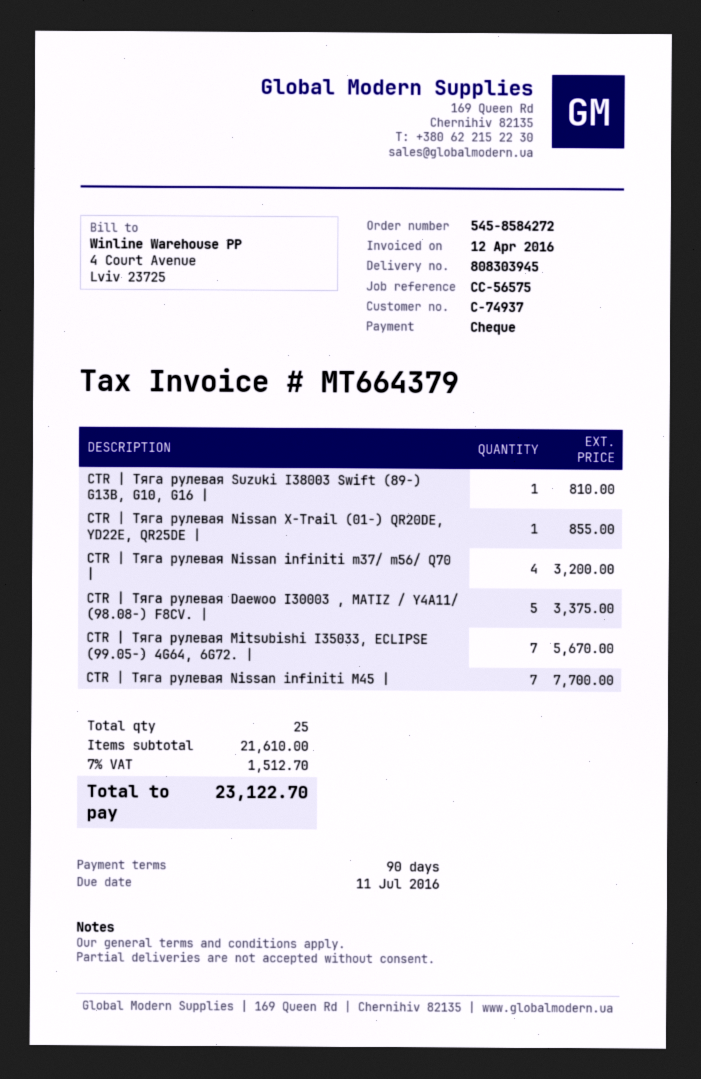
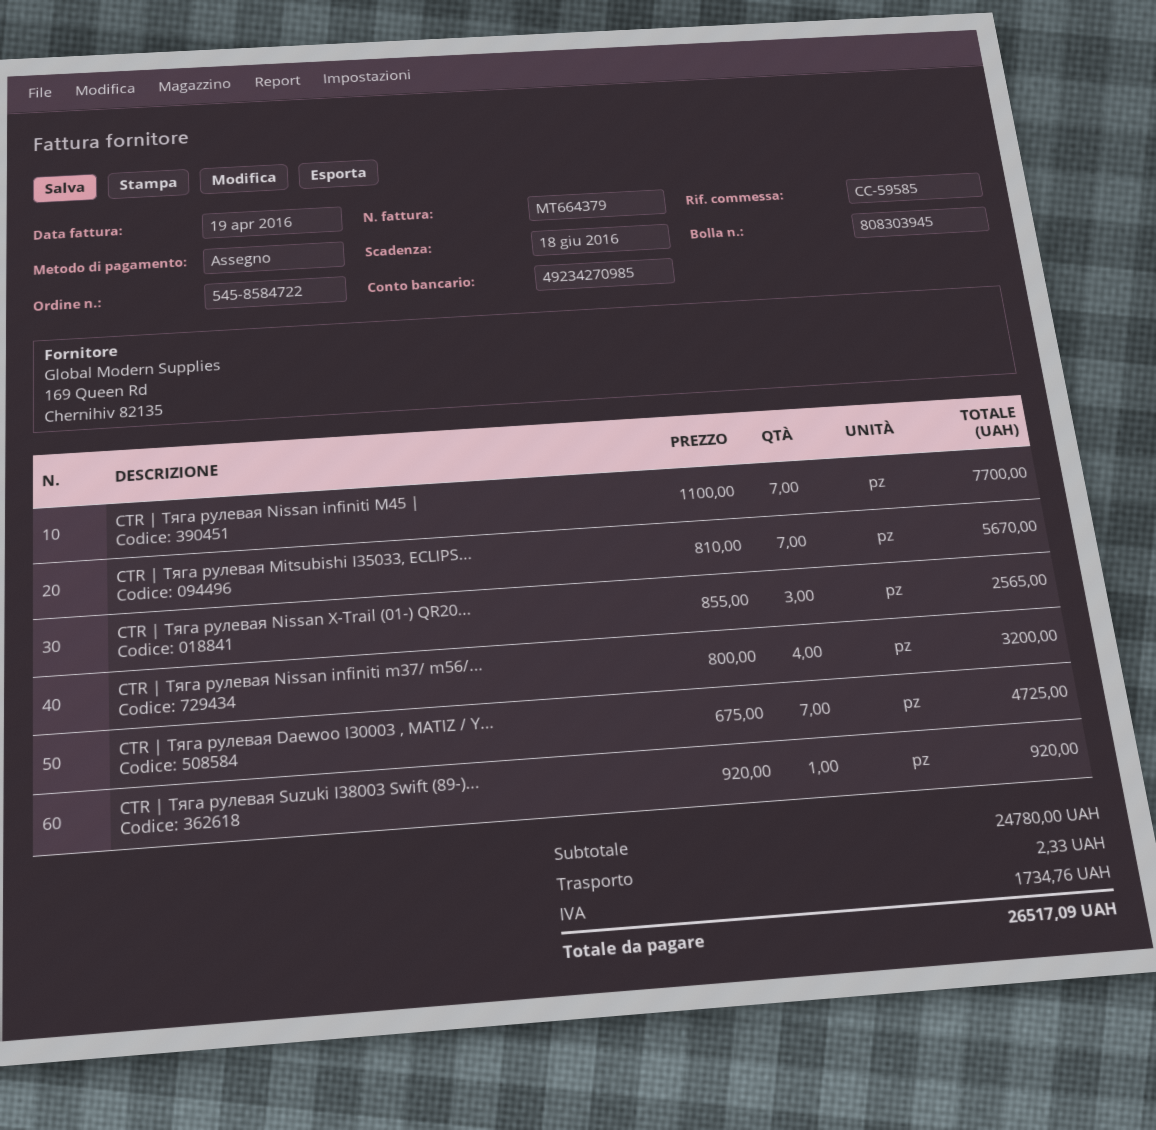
order number: 545-8584272 -> 545-8584722
invoice date: 2016-04-12 -> 2016-04-19
due date: 2016-07-11 -> 2016-06-18
reference: CC-56575 -> CC-59585
CTR | Тяга рулевая Suzuki I38003 Swift (89-) G13B, G10, G16 |: 1 for 810.00 -> 1 for 920.00
CTR | Тяга рулевая Nissan X-Trail (01-) QR20DE, YD22E, QR25DE |: 1 for 855.00 -> 3 for 2565.00
CTR | Тяга рулевая Daewoo I30003 , MATIZ / Y4A11/ (98.08-) F8CV. |: 5 for 3375.00 -> 7 for 4725.00
subtotal: 21610.00 -> 24780.00
shipping: none -> 2.33
tax: 1512.70 -> 1734.76
total: 23122.70 -> 26517.09

